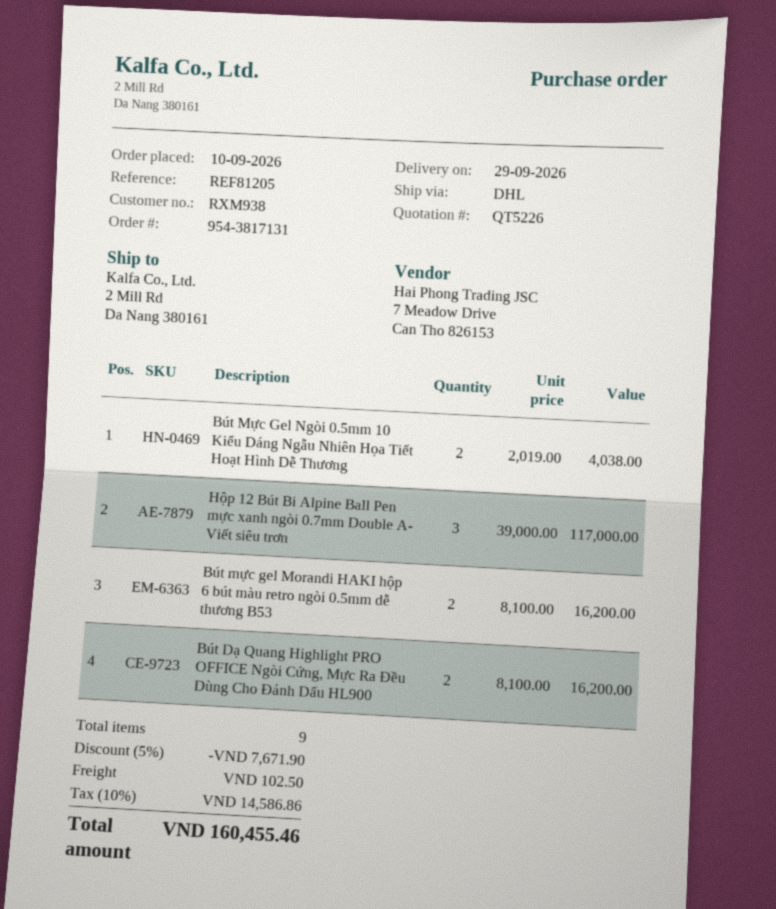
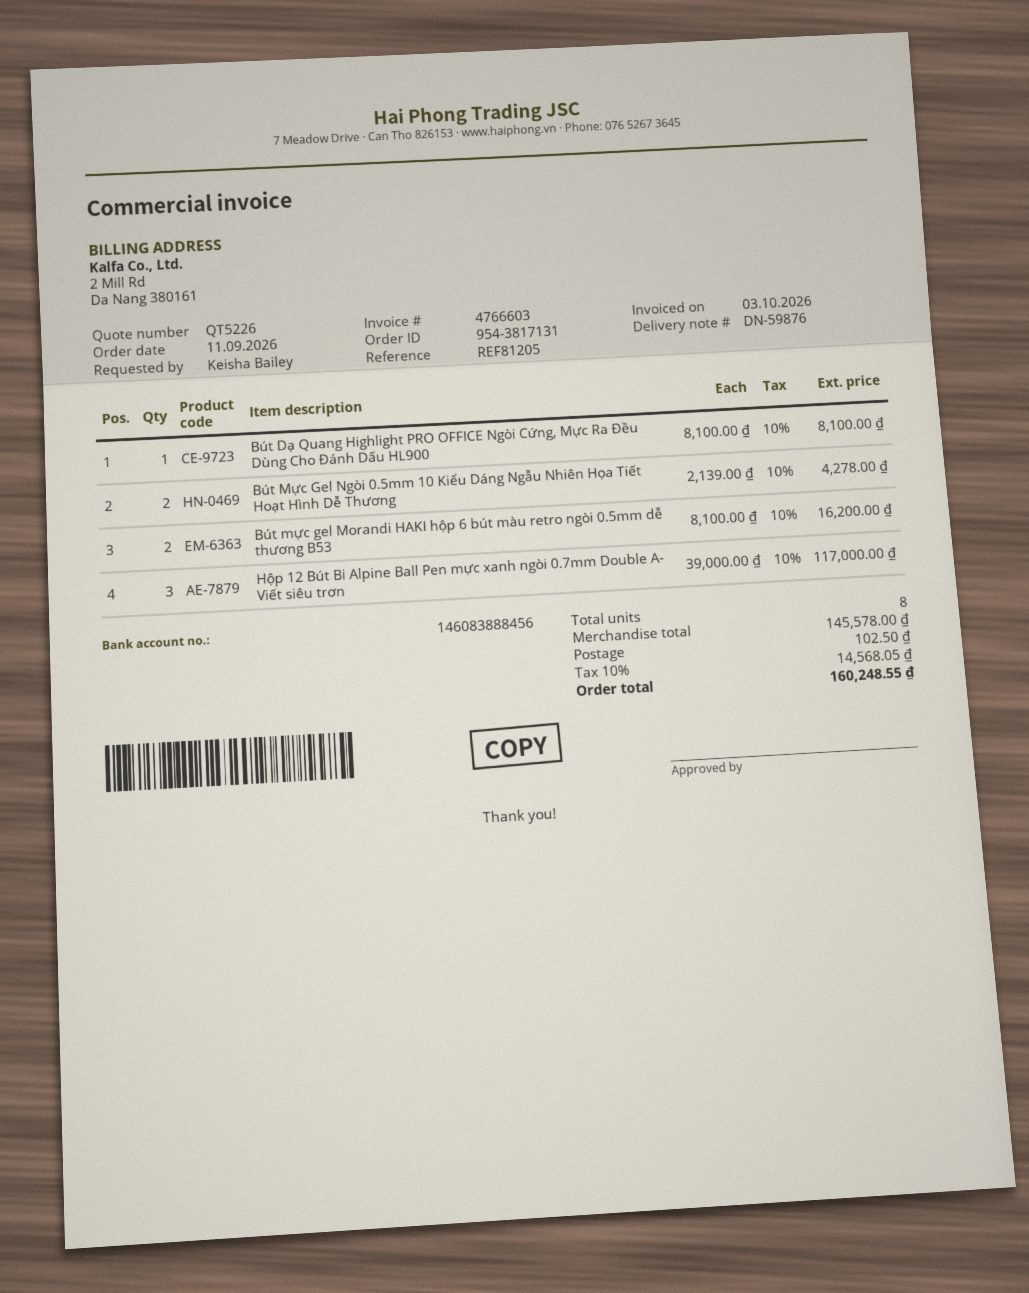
order date: 2026-09-10 -> 2026-09-11
Bút Mực Gel Ngòi 0.5mm 10 Kiểu Dáng Ngẫu Nhiên Họa Tiết Hoạt Hình Dễ Thương: 2 x 2019.00 = 4038.00 -> 2 x 2139.00 = 4278.00
Bút Dạ Quang Highlight PRO OFFICE Ngòi Cứng, Mực Ra Đều Dùng Cho Đánh Dấu HL900: 2 x 8100.00 = 16200.00 -> 1 x 8100.00 = 8100.00
total quantity: 9 -> 8
discount: 5% = 7671.90 -> none
tax: 10% = 14586.86 -> 10% = 14568.05
total: 160455.46 -> 160248.55

